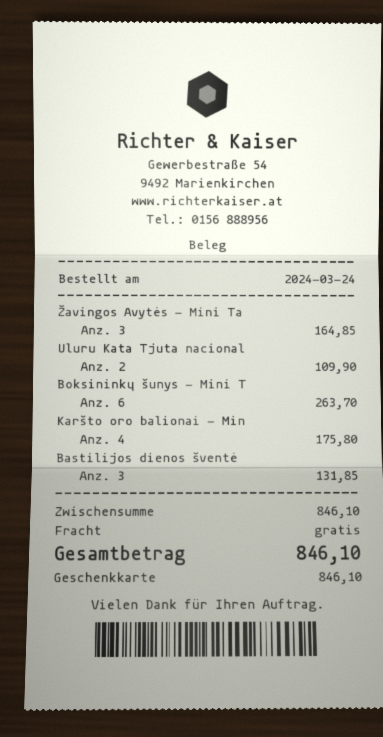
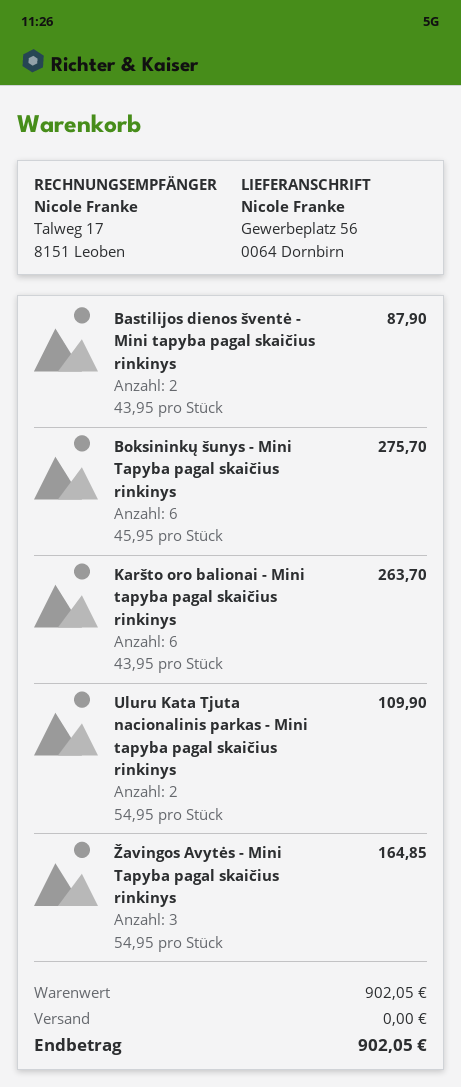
Boksininkų šunys - Mini T: 6 for 263.70 -> 6 for 275.70
Karšto oro balionai - Min: 4 for 175.80 -> 6 for 263.70
Bastilijos dienos šventė: 3 for 131.85 -> 2 for 87.90
subtotal: 846.10 -> 902.05
total: 846.10 -> 902.05

